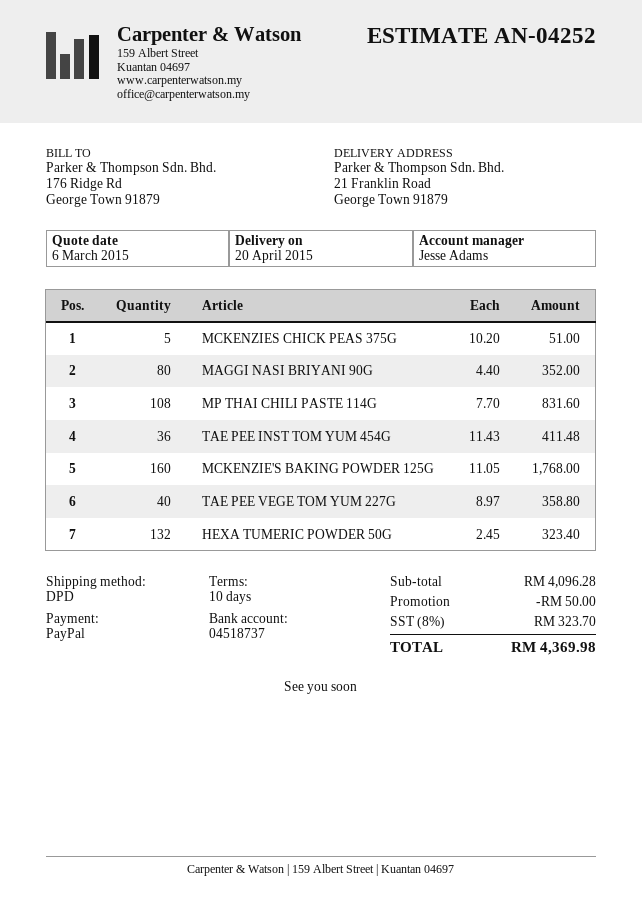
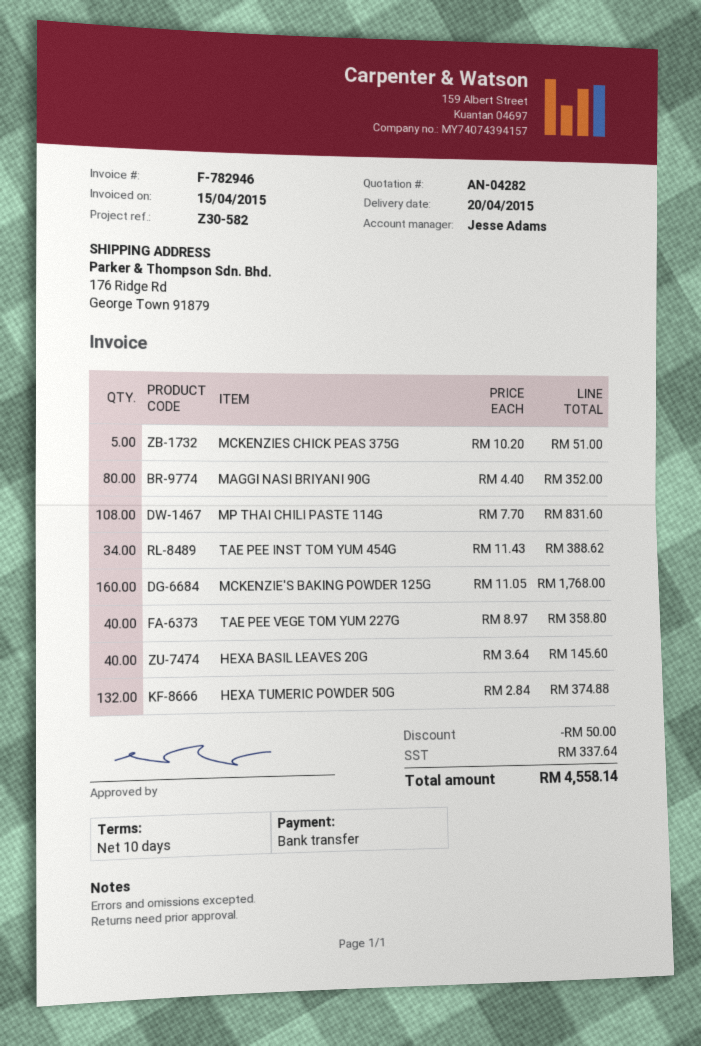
quote number: AN-04252 -> AN-04282
payment method: PayPal -> bank transfer
ship to: 21 Franklin Road, George Town 91879 -> 176 Ridge Rd, George Town 91879
TAE PEE INST TOM YUM 454G: 36 x 11.43 = 411.48 -> 34 x 11.43 = 388.62
HEXA TUMERIC POWDER 50G: 132 x 2.45 = 323.40 -> 132 x 2.84 = 374.88
HEXA BASIL LEAVES 20G: none -> 40 x 3.64 = 145.60
tax: 323.70 -> 337.64
total: 4369.98 -> 4558.14

